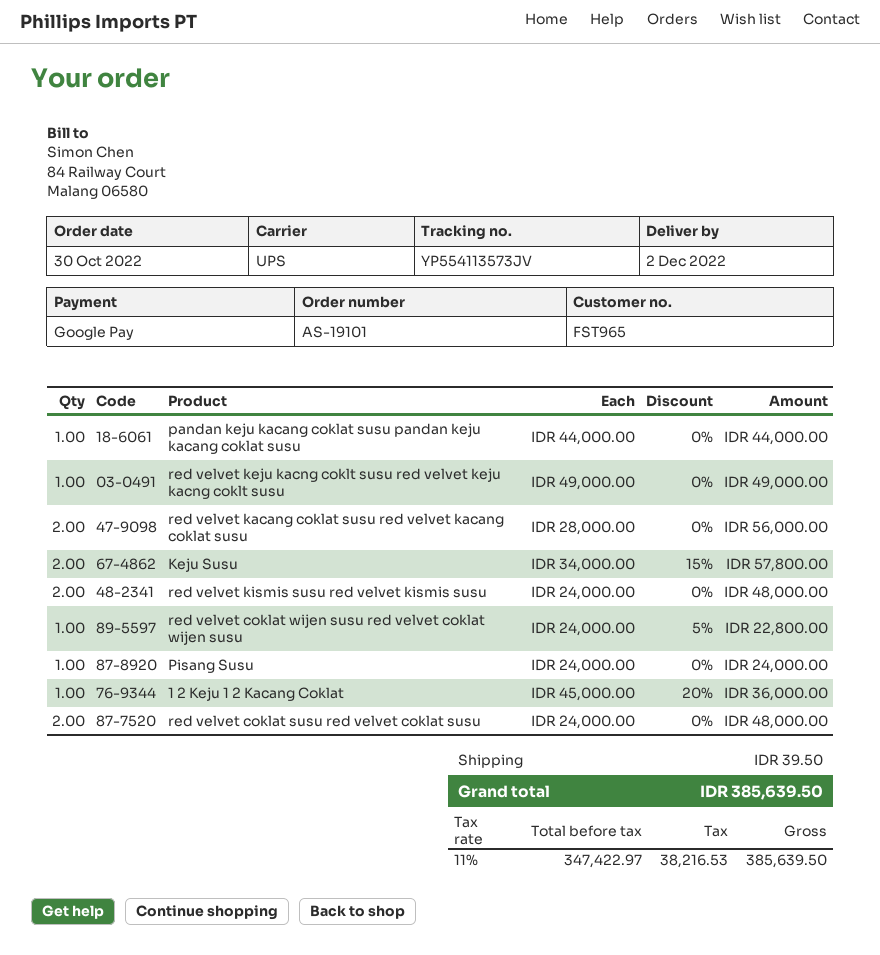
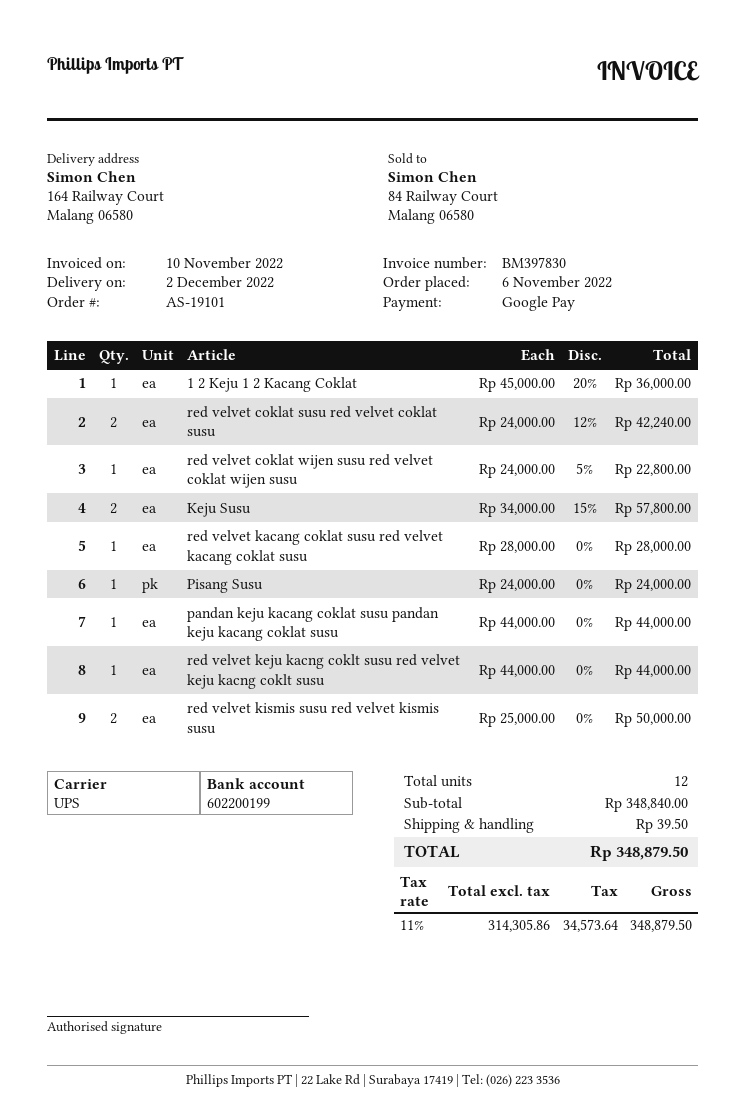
order date: 2022-10-30 -> 2022-11-06
red velvet keju kacng coklt susu red velvet keju kacng coklt susu: 1 x 49000.00 = 49000.00 -> 1 x 44000.00 = 44000.00
red velvet kacang coklat susu red velvet kacang coklat susu: 2 x 28000.00 = 56000.00 -> 1 x 28000.00 = 28000.00
red velvet kismis susu red velvet kismis susu: 2 x 24000.00 = 48000.00 -> 2 x 25000.00 = 50000.00
red velvet coklat susu red velvet coklat susu: 2 x 24000.00 = 48000.00 -> 2 x 24000.00 - 12% = 42240.00
net: 347422.97 -> 314305.86
tax: 11% = 38216.53 -> 11% = 34573.64
total: 385639.50 -> 348879.50

